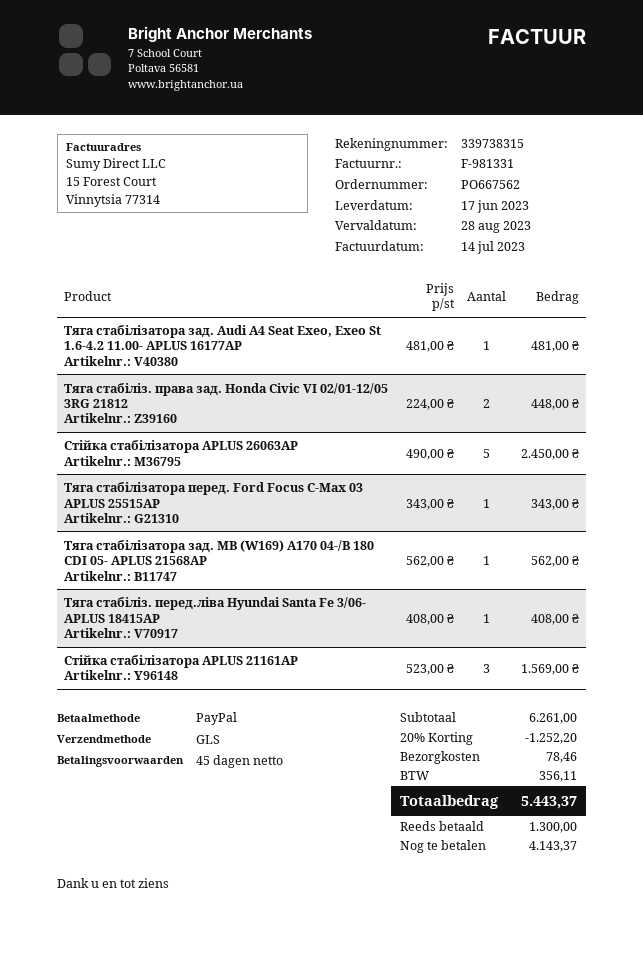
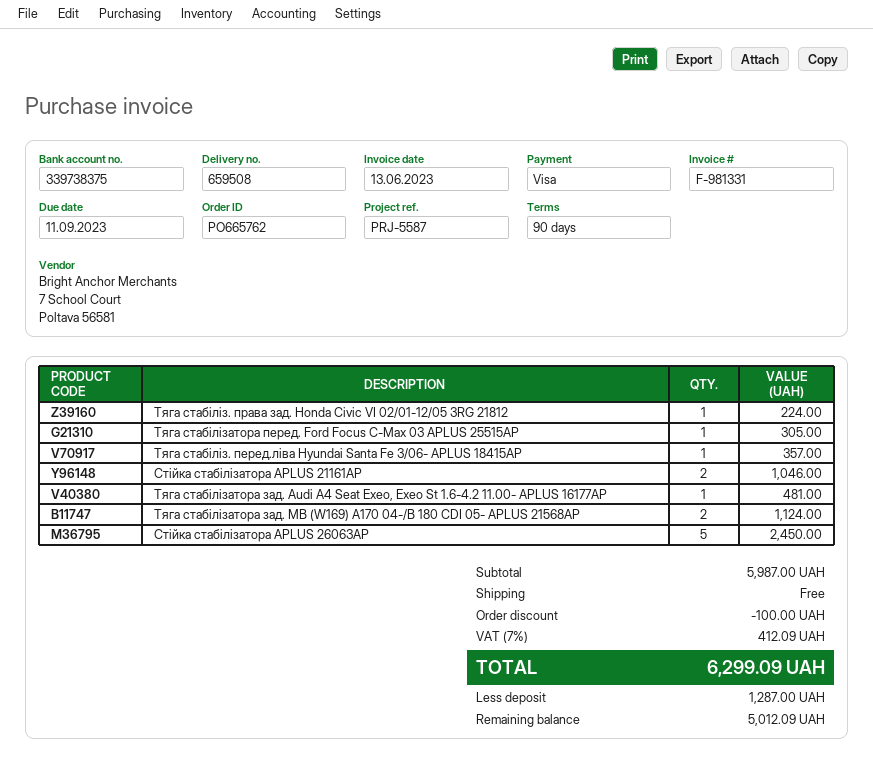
order number: PO667562 -> PO665762
invoice date: 2023-07-14 -> 2023-06-13
payment terms: 45 days -> 90 days
due date: 2023-08-28 -> 2023-09-11
payment method: PayPal -> Visa
bank account: 339738315 -> 339738375
Тяга стабіліз. права зад. Honda Civic VI 02/01-12/05 3RG 21812: 2 for 448.00 -> 1 for 224.00
Тяга стабілізатора перед. Ford Focus C-Max 03 APLUS 25515AP: 1 for 343.00 -> 1 for 305.00
Тяга стабілізатора зад. MB (W169) A170 04-/B 180 CDI 05- APLUS 21568AP: 1 for 562.00 -> 2 for 1124.00
Тяга стабіліз. перед.ліва Hyundai Santa Fe 3/06- APLUS 18415AP: 1 for 408.00 -> 1 for 357.00
Стійка стабілізатора APLUS 21161AP: 3 for 1569.00 -> 2 for 1046.00
subtotal: 6261.00 -> 5987.00
discount: 1252.20 -> 100.00
shipping: 78.46 -> 0.00
tax: 356.11 -> 412.09
total: 5443.37 -> 6299.09
deposit: 1300.00 -> 1287.00
balance: 4143.37 -> 5012.09

